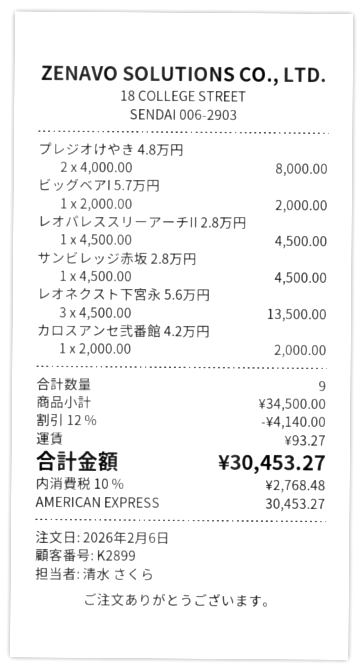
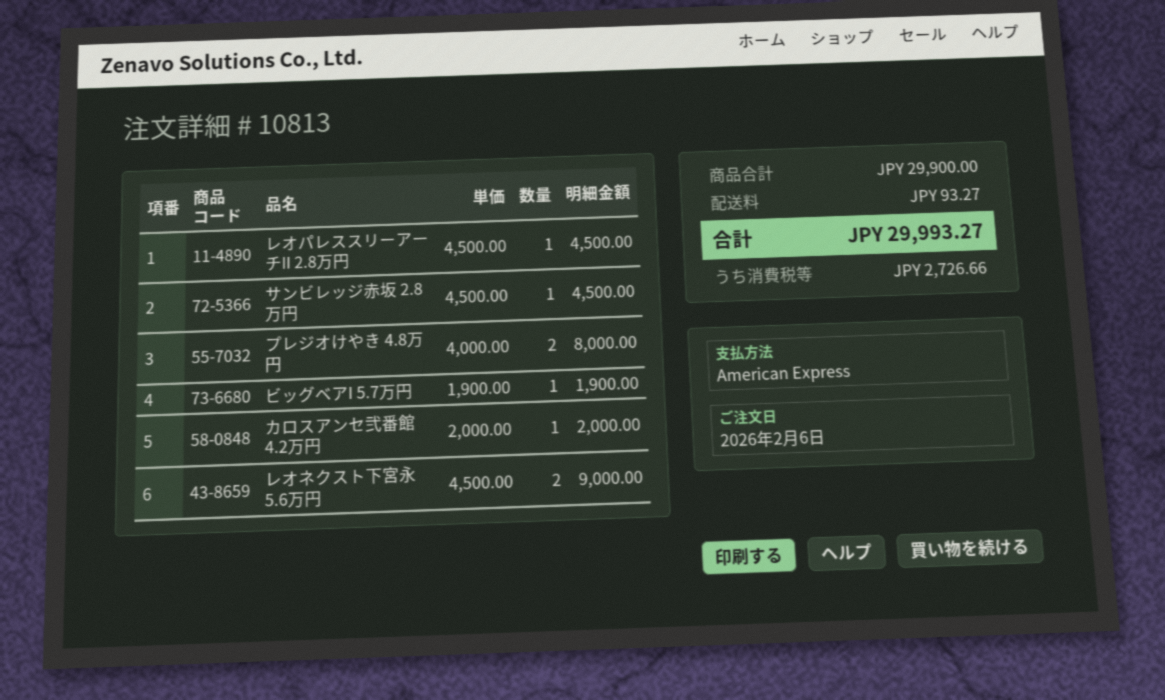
ビッグベアI 5.7万円: 1 x 2000.00 = 2000.00 -> 1 x 1900.00 = 1900.00
レオネクスト下宮永 5.6万円: 3 x 4500.00 = 13500.00 -> 2 x 4500.00 = 9000.00
subtotal: 34500.00 -> 29900.00
discount: 12% = 4140.00 -> none
tax: 2768.48 -> 2726.66
total: 30453.27 -> 29993.27

